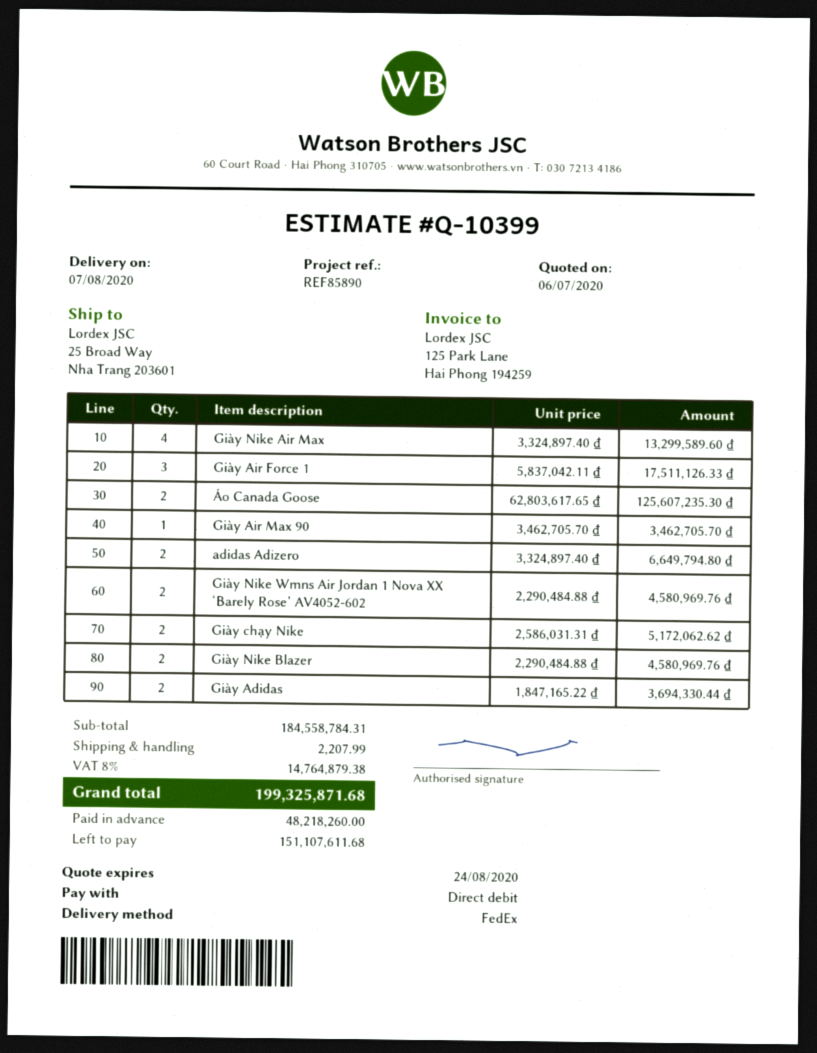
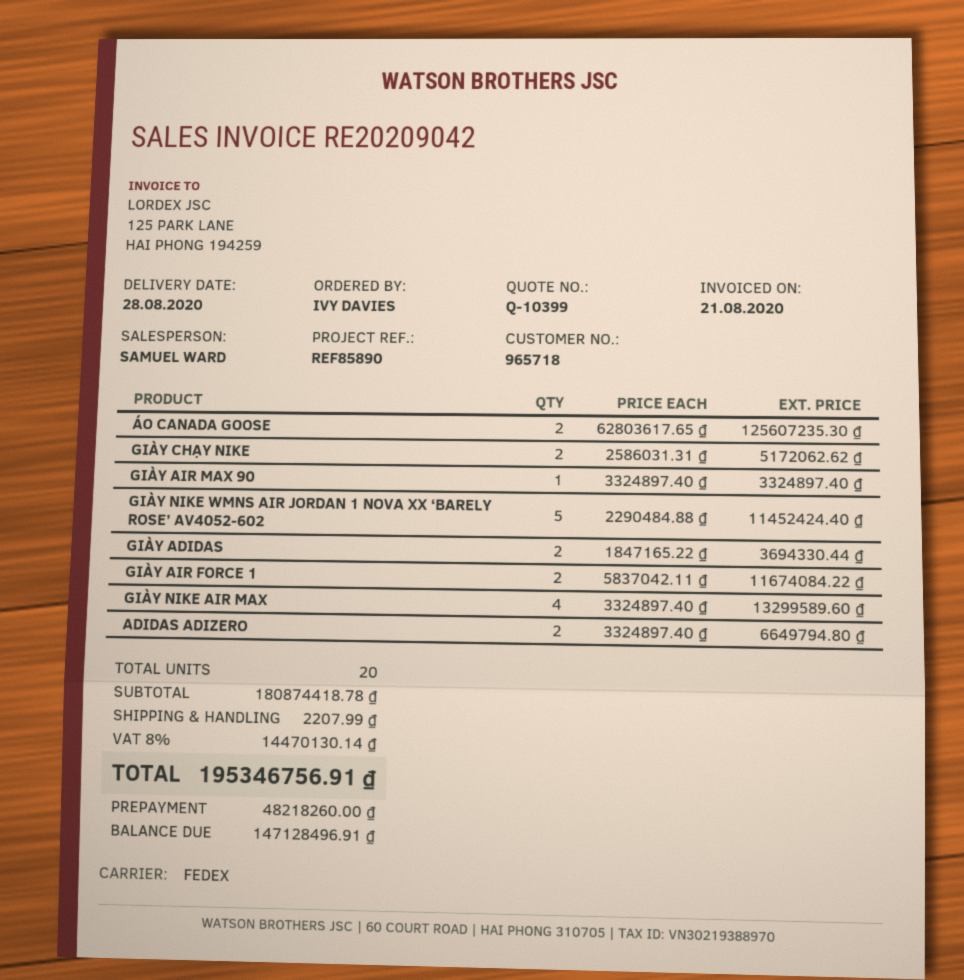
delivery date: 2020-08-07 -> 2020-08-28
Giày Air Force 1: 3 x 5837042.11 = 17511126.33 -> 2 x 5837042.11 = 11674084.22
Giày Air Max 90: 1 x 3462705.70 = 3462705.70 -> 1 x 3324897.40 = 3324897.40
Giày Nike Wmns Air Jordan 1 Nova XX ‘Barely Rose’ AV4052-602: 2 x 2290484.88 = 4580969.76 -> 5 x 2290484.88 = 11452424.40
Giày Nike Blazer: 2 x 2290484.88 = 4580969.76 -> none
subtotal: 184558784.31 -> 180874418.78
tax: 8% = 14764879.38 -> 8% = 14470130.14
total: 199325871.68 -> 195346756.91
balance: 151107611.68 -> 147128496.91

